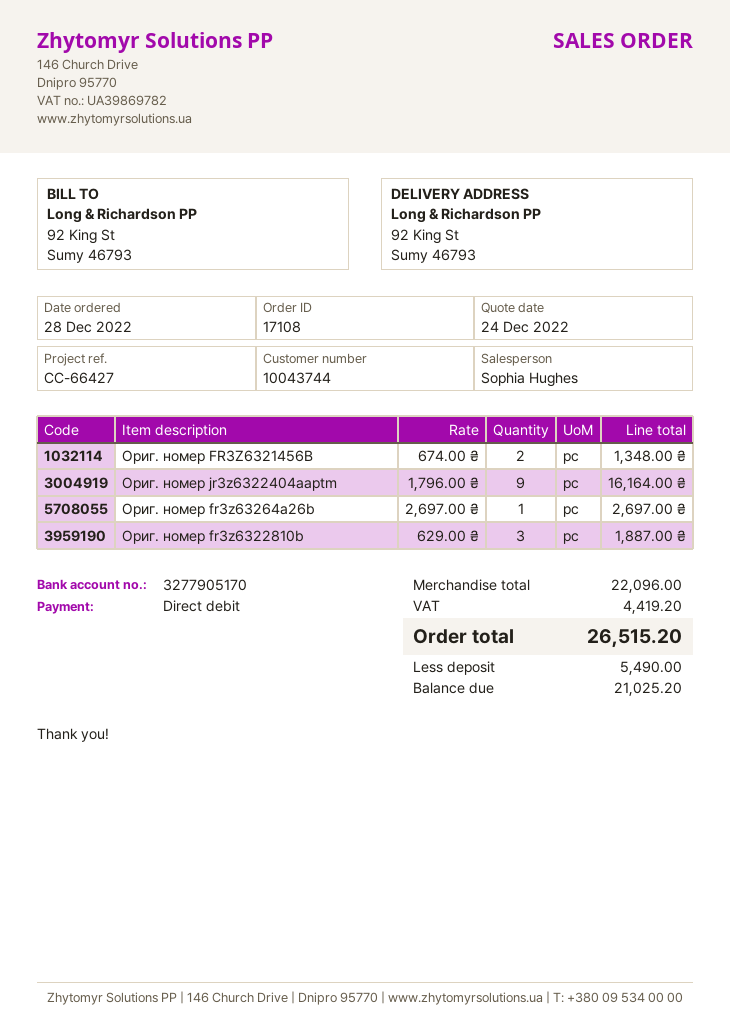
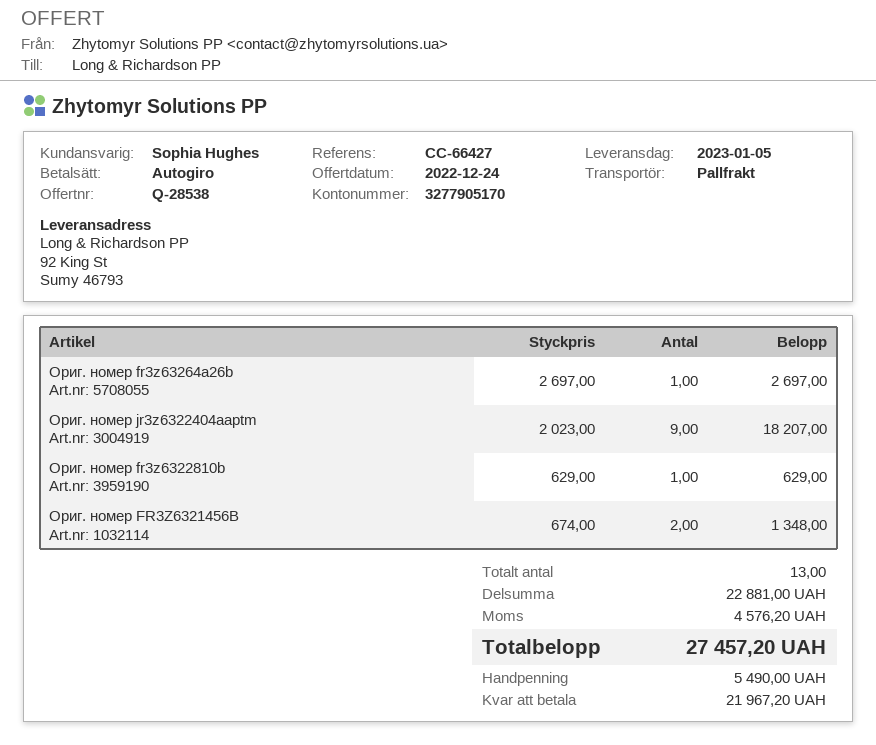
Ориг. номер jr3z6322404aaptm: 9 x 1796.00 = 16164.00 -> 9 x 2023.00 = 18207.00
Ориг. номер fr3z6322810b: 3 x 629.00 = 1887.00 -> 1 x 629.00 = 629.00
subtotal: 22096.00 -> 22881.00
tax: 4419.20 -> 4576.20
total: 26515.20 -> 27457.20
balance: 21025.20 -> 21967.20

